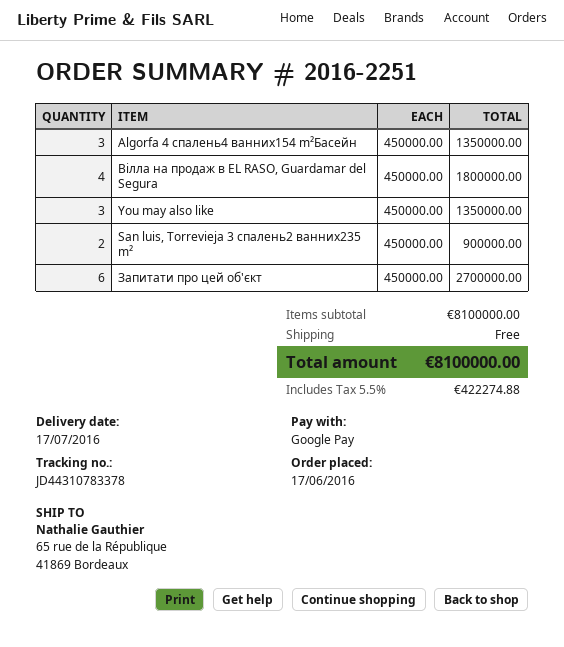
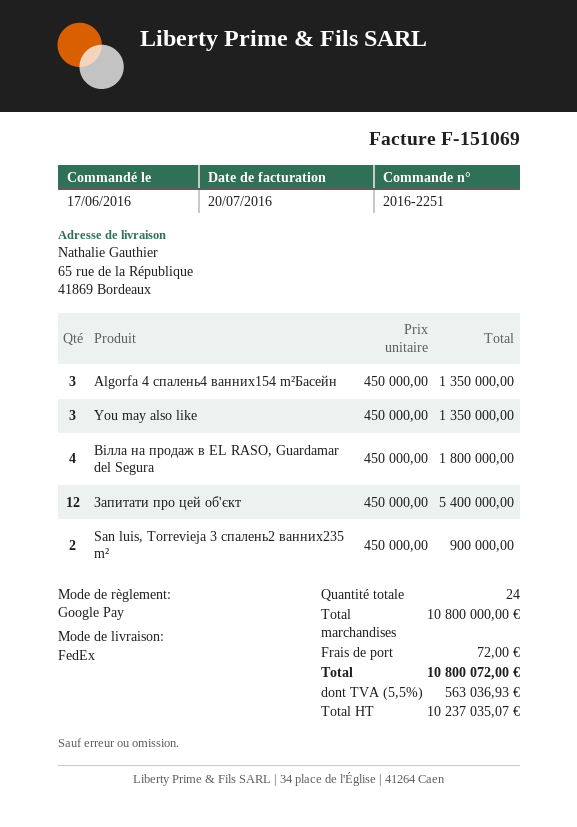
Запитати про цей об'єкт: 6 x 450000.00 = 2700000.00 -> 12 x 450000.00 = 5400000.00
subtotal: 8100000.00 -> 10800000.00
shipping: 0.00 -> 72.00
tax: 5.5% = 422274.88 -> 5.5% = 563036.93
total: 8100000.00 -> 10800072.00

